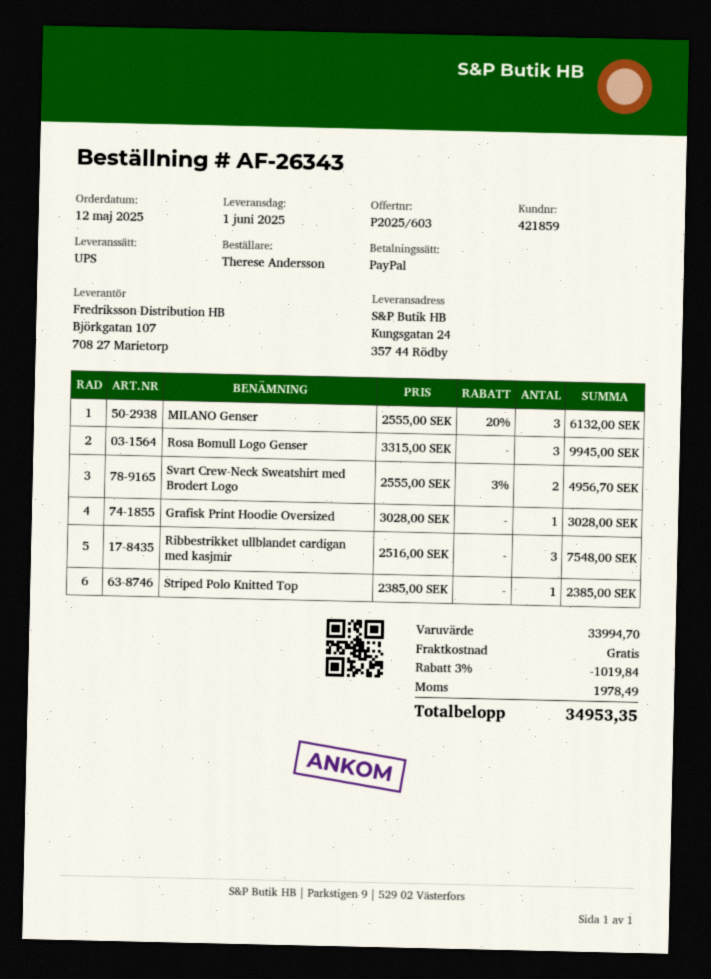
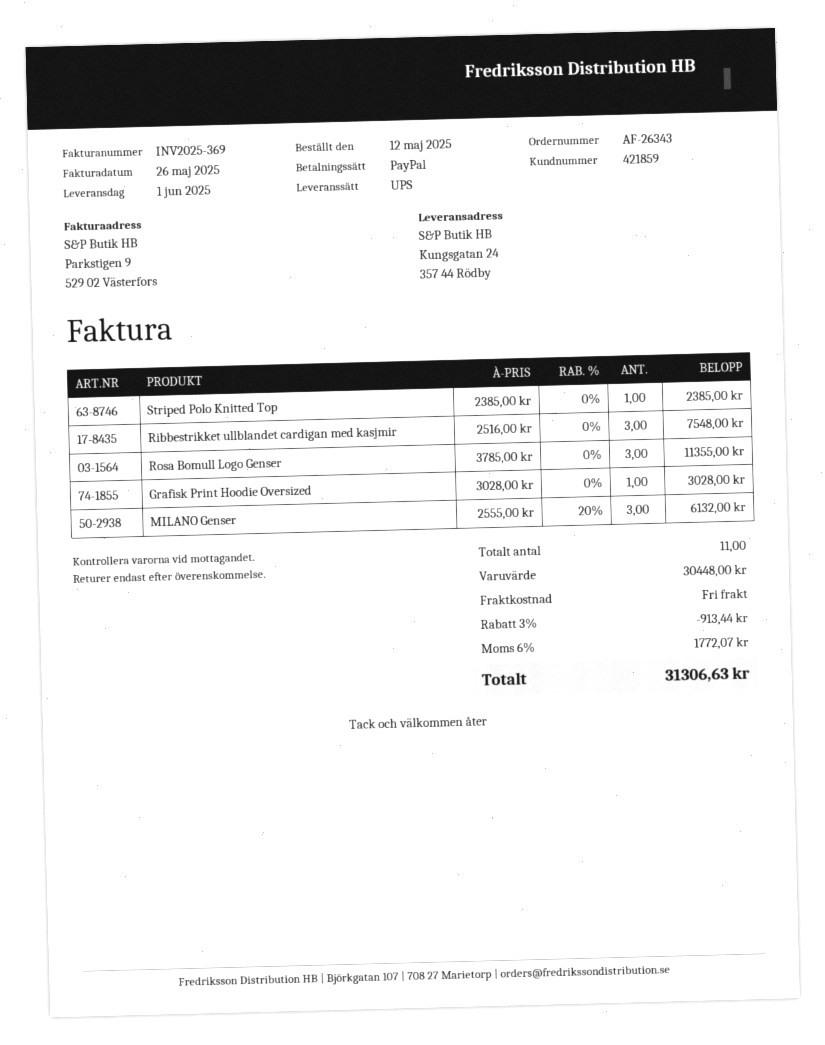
Rosa Bomull Logo Genser: 3 x 3315.00 = 9945.00 -> 3 x 3785.00 = 11355.00
Svart Crew-Neck Sweatshirt med Brodert Logo: 2 x 2555.00 - 3% = 4956.70 -> none
subtotal: 33994.70 -> 30448.00
discount: 3% = 1019.84 -> 3% = 913.44
tax: 1978.49 -> 1772.07
total: 34953.35 -> 31306.63

